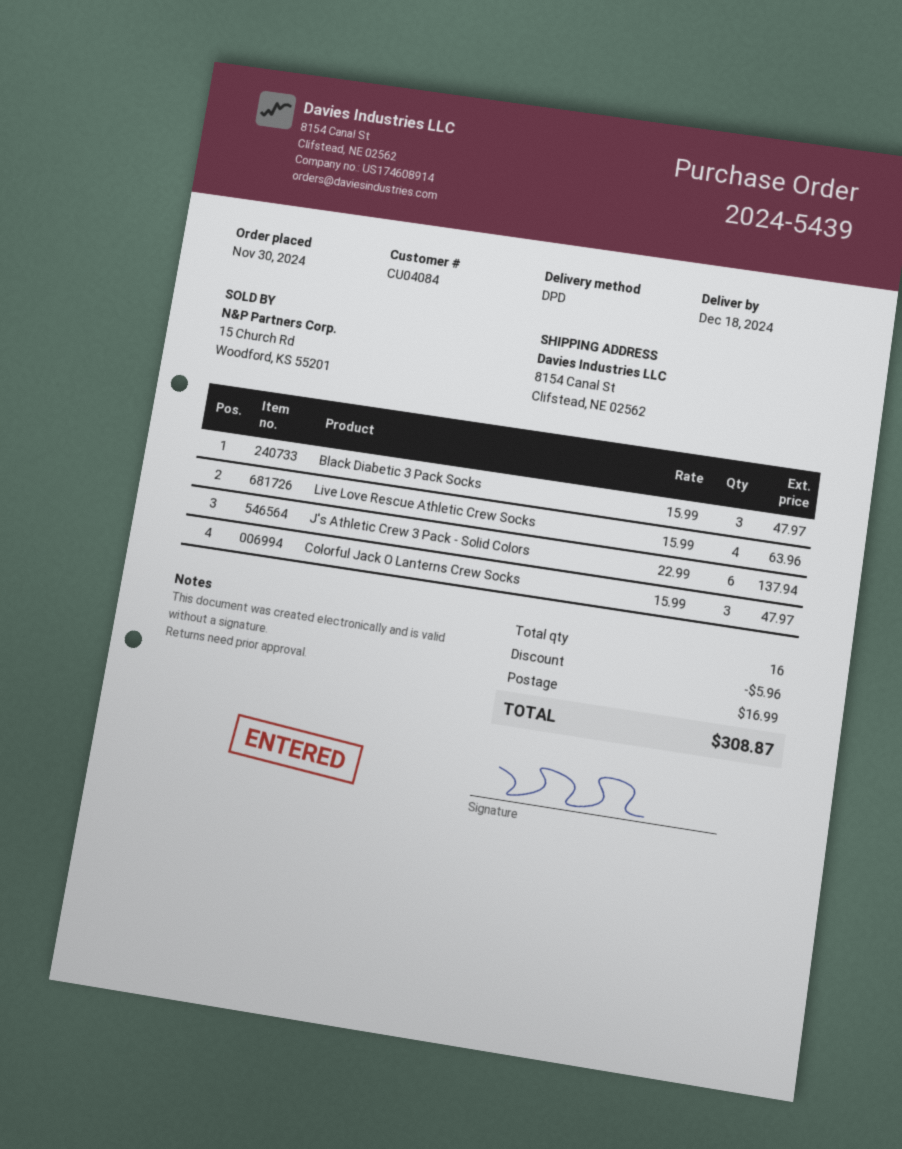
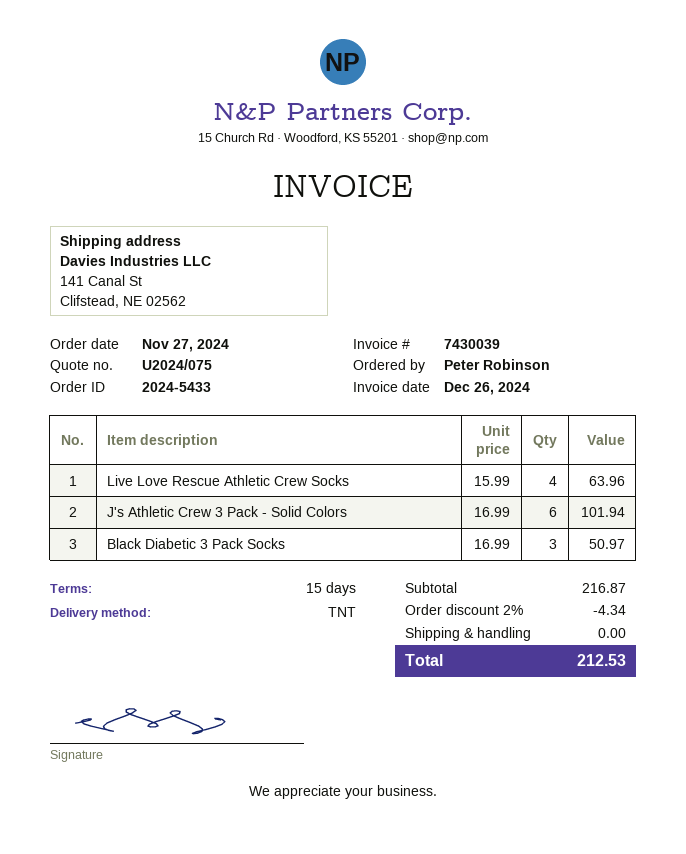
order number: 2024-5439 -> 2024-5433
order date: 2024-11-30 -> 2024-11-27
shipping method: DPD -> TNT
ship to: 8154 Canal St, Clifstead, NE 02562 -> 141 Canal St, Clifstead, NE 02562
Black Diabetic 3 Pack Socks: 3 x 15.99 = 47.97 -> 3 x 16.99 = 50.97
J's Athletic Crew 3 Pack - Solid Colors: 6 x 22.99 = 137.94 -> 6 x 16.99 = 101.94
Colorful Jack O Lanterns Crew Socks: 3 x 15.99 = 47.97 -> none
discount: 5.96 -> 4.34
shipping: 16.99 -> 0.00
total: 308.87 -> 212.53

